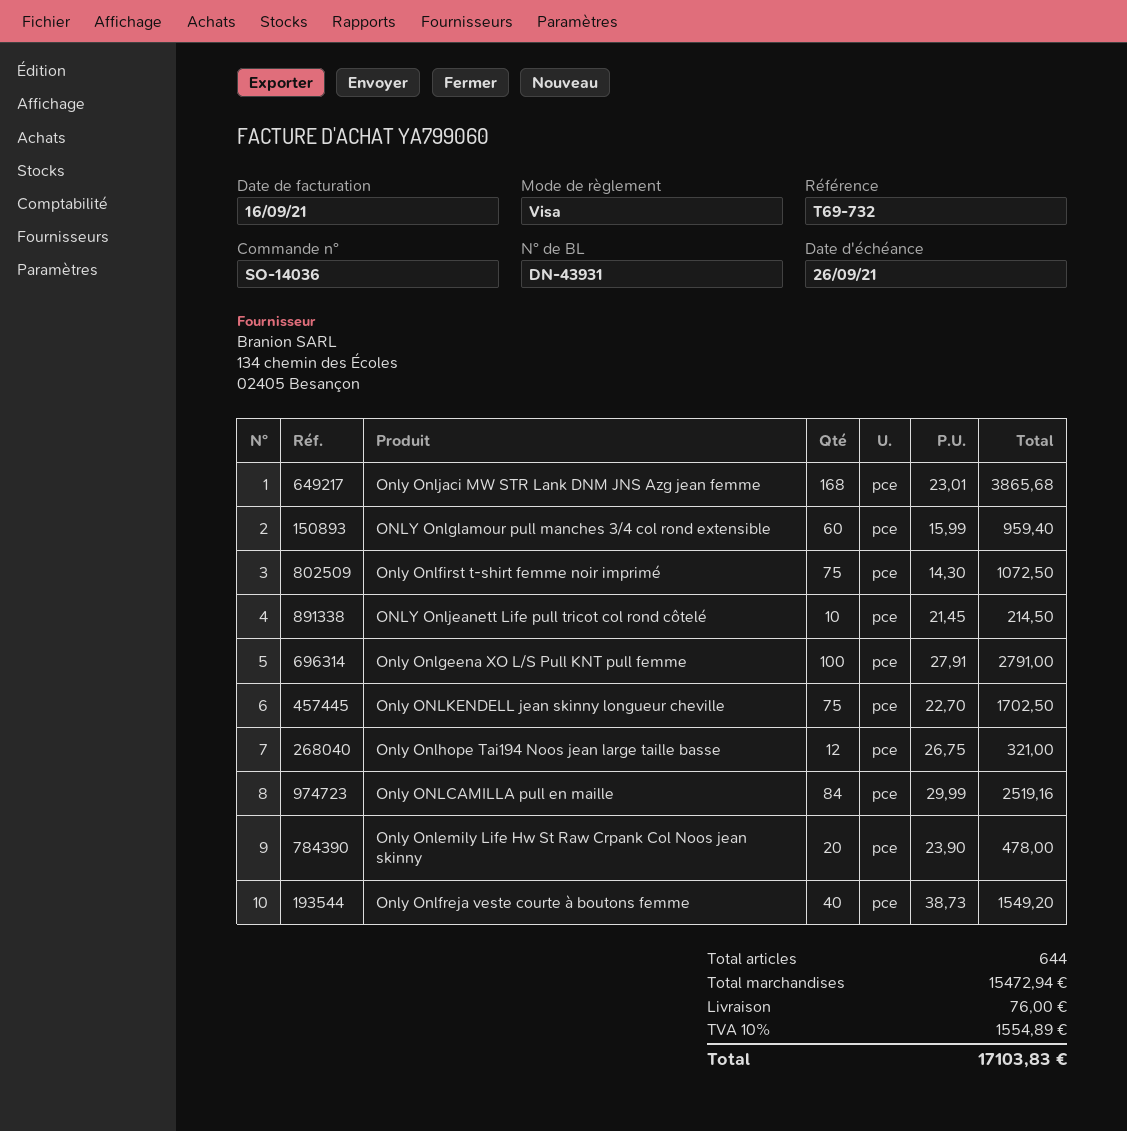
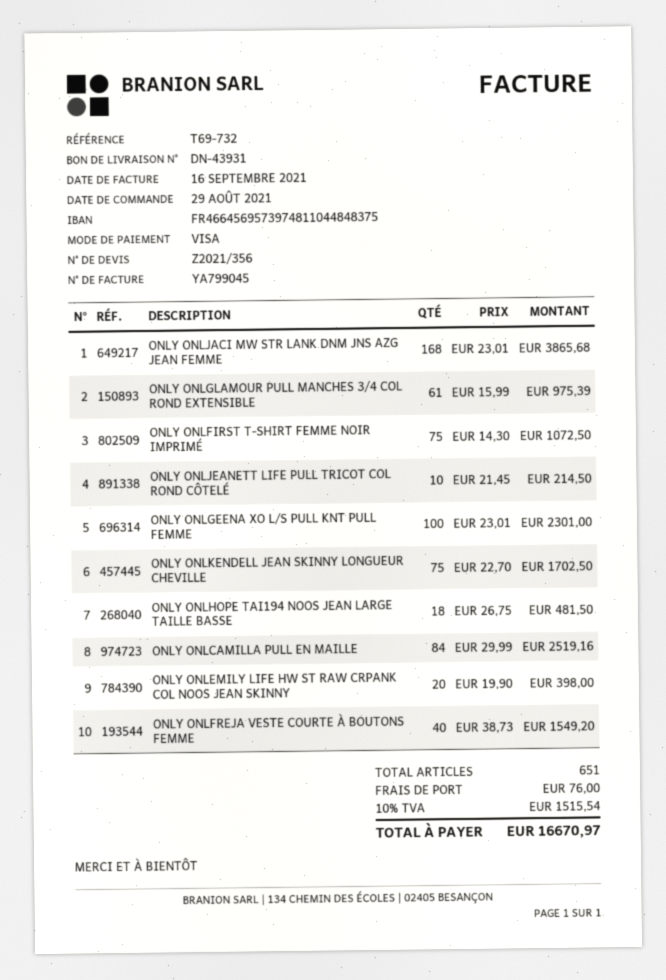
invoice number: YA799060 -> YA799045
ONLY Onlglamour pull manches 3/4 col rond extensible: 60 x 15.99 = 959.40 -> 61 x 15.99 = 975.39
Only Onlgeena XO L/S Pull KNT pull femme: 100 x 27.91 = 2791.00 -> 100 x 23.01 = 2301.00
Only Onlhope Tai194 Noos jean large taille basse: 12 x 26.75 = 321.00 -> 18 x 26.75 = 481.50
Only Onlemily Life Hw St Raw Crpank Col Noos jean skinny: 20 x 23.90 = 478.00 -> 20 x 19.90 = 398.00
total quantity: 644 -> 651
tax: 10% = 1554.89 -> 10% = 1515.54
total: 17103.83 -> 16670.97

